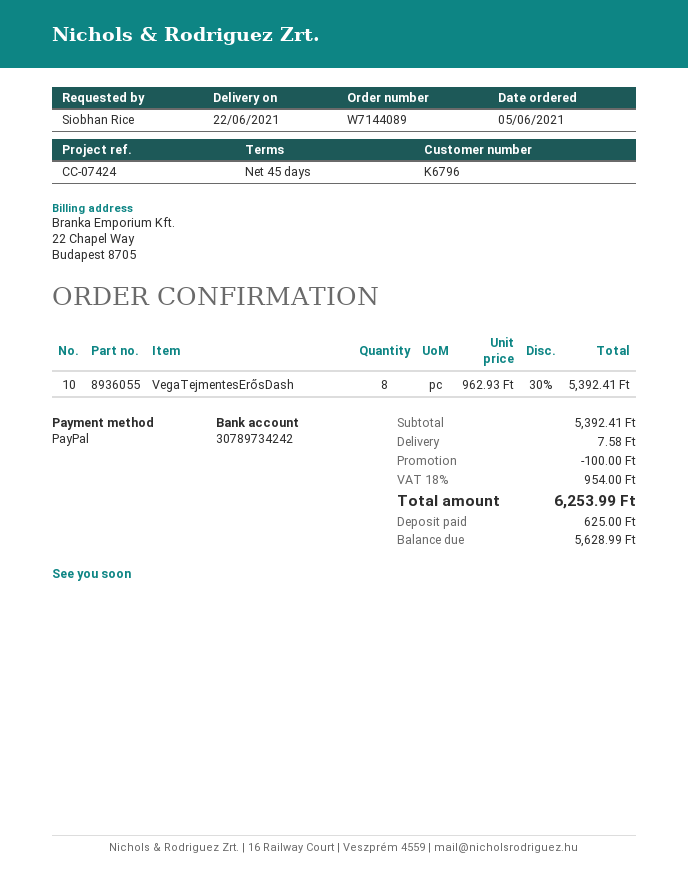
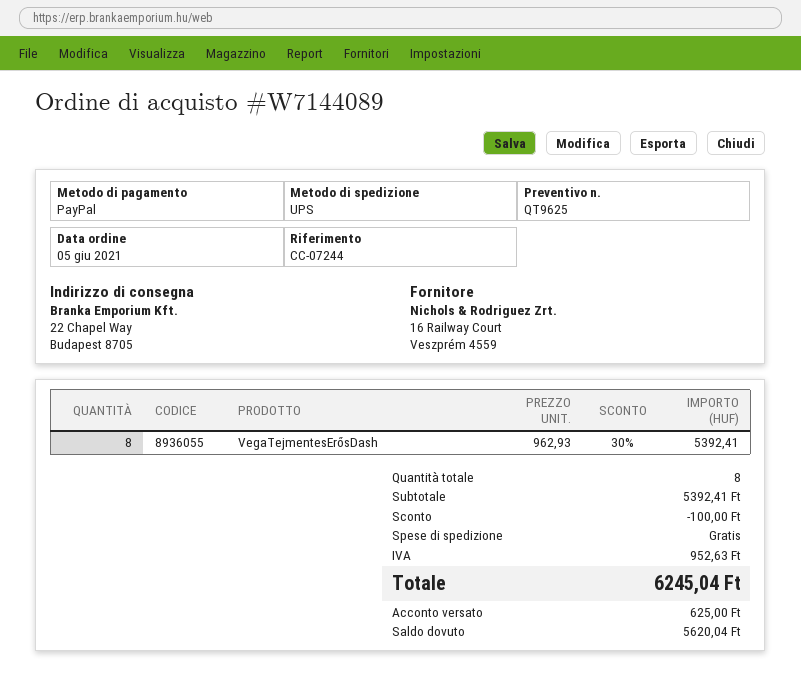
reference: CC-07424 -> CC-07244
shipping: 7.58 -> 0.00
tax: 954.00 -> 952.63
total: 6253.99 -> 6245.04
balance: 5628.99 -> 5620.04

